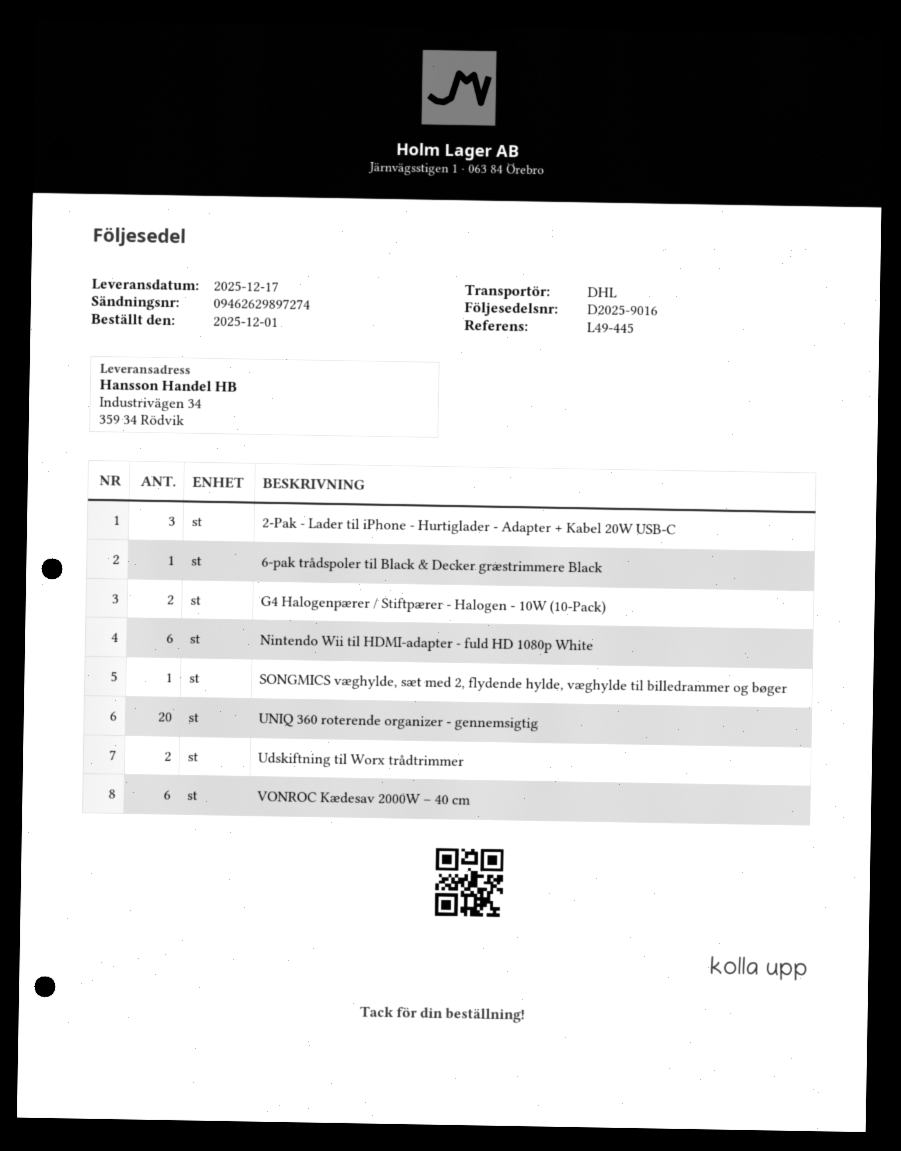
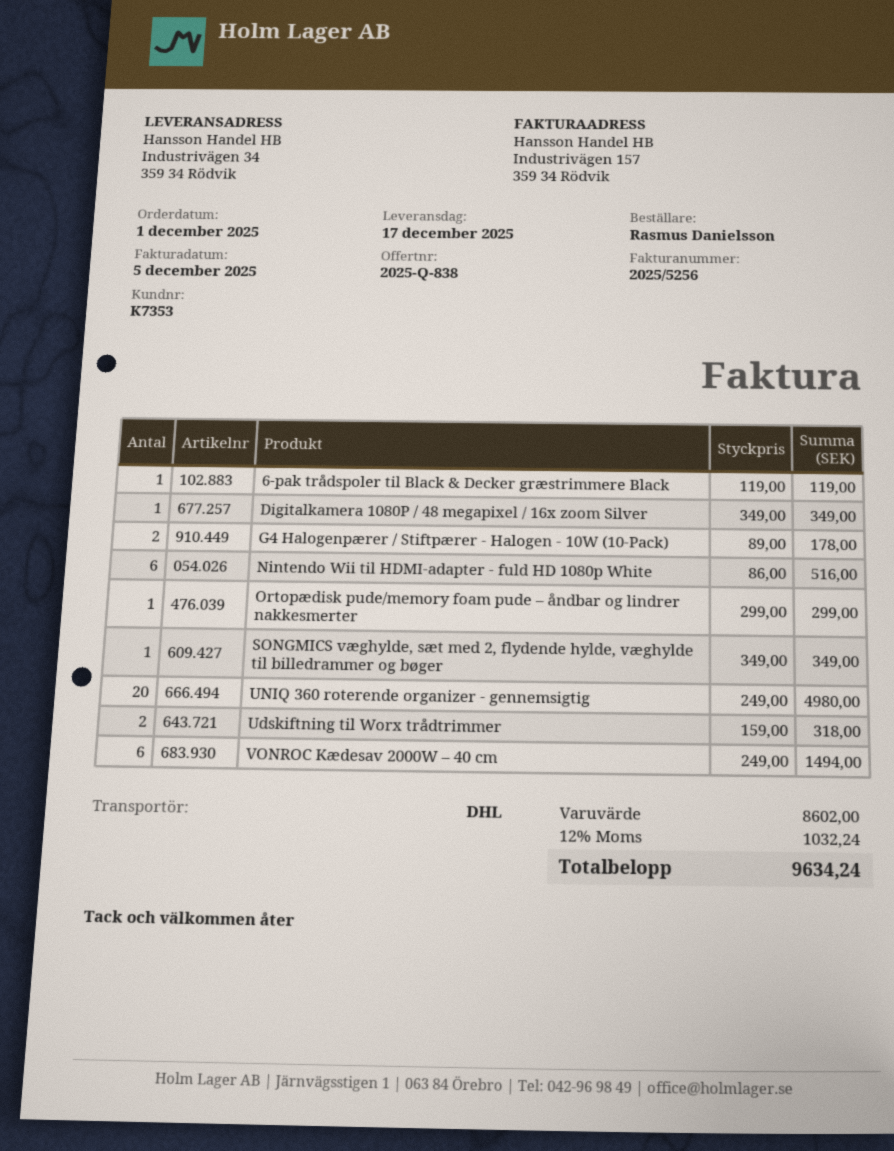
2-Pak - Lader til iPhone - Hurtiglader - Adapter + Kabel 20W USB-C: 3 -> none
Digitalkamera 1080P / 48 megapixel / 16x zoom Silver: none -> 1
Ortopædisk pude/memory foam pude – åndbar og lindrer nakkesmerter: none -> 1

